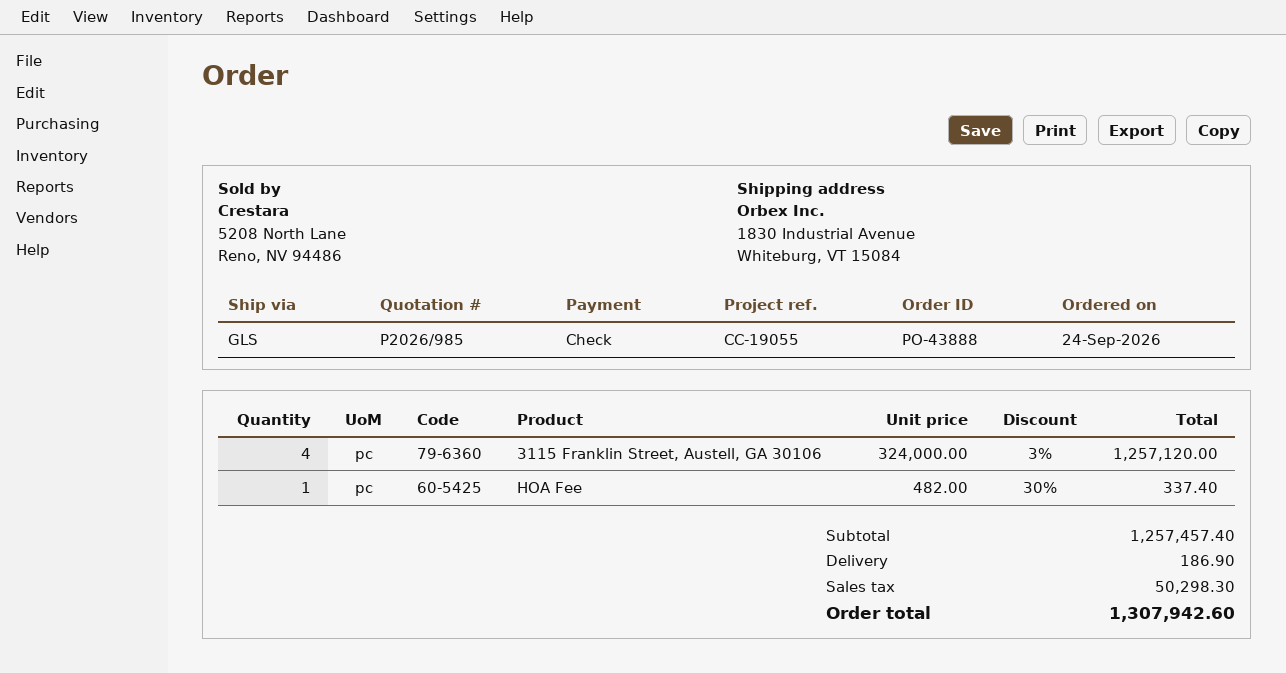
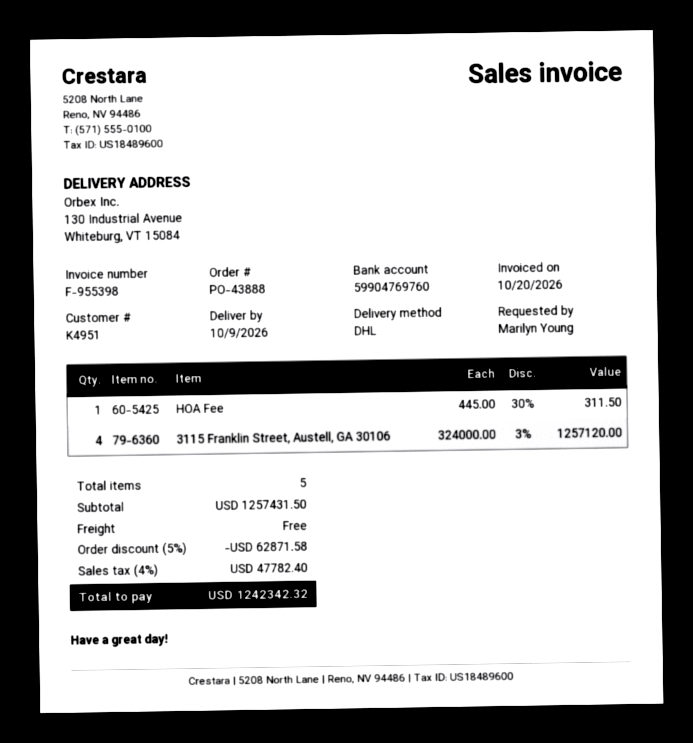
shipping method: GLS -> DHL
ship to: 1830 Industrial Avenue, Whiteburg, VT 15084 -> 130 Industrial Avenue, Whiteburg, VT 15084
HOA Fee: 1 x 482.00 - 30% = 337.40 -> 1 x 445.00 - 30% = 311.50
subtotal: 1257457.40 -> 1257431.50
discount: none -> 5% = 62871.58
shipping: 186.90 -> 0.00
tax: 50298.30 -> 47782.40
total: 1307942.60 -> 1242342.32

